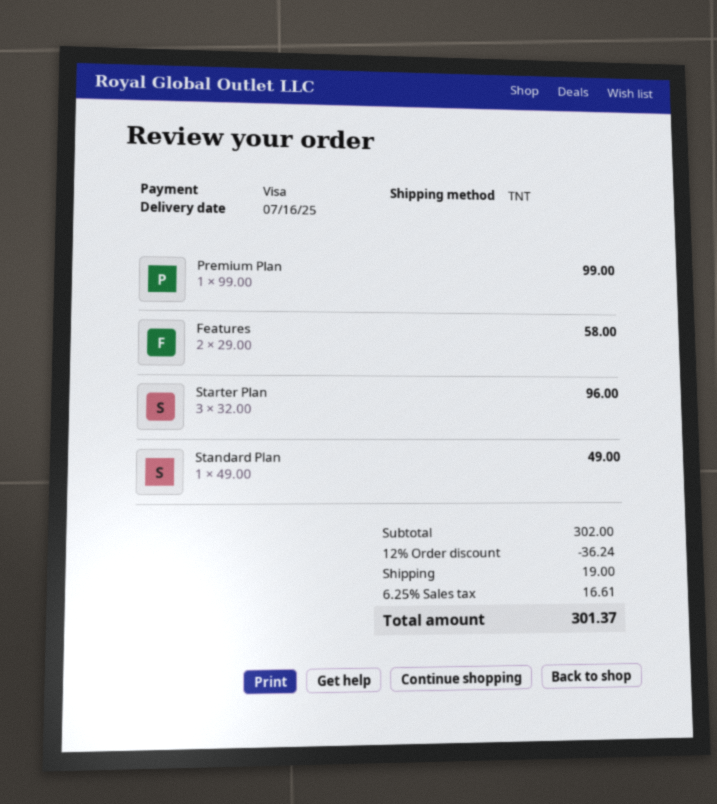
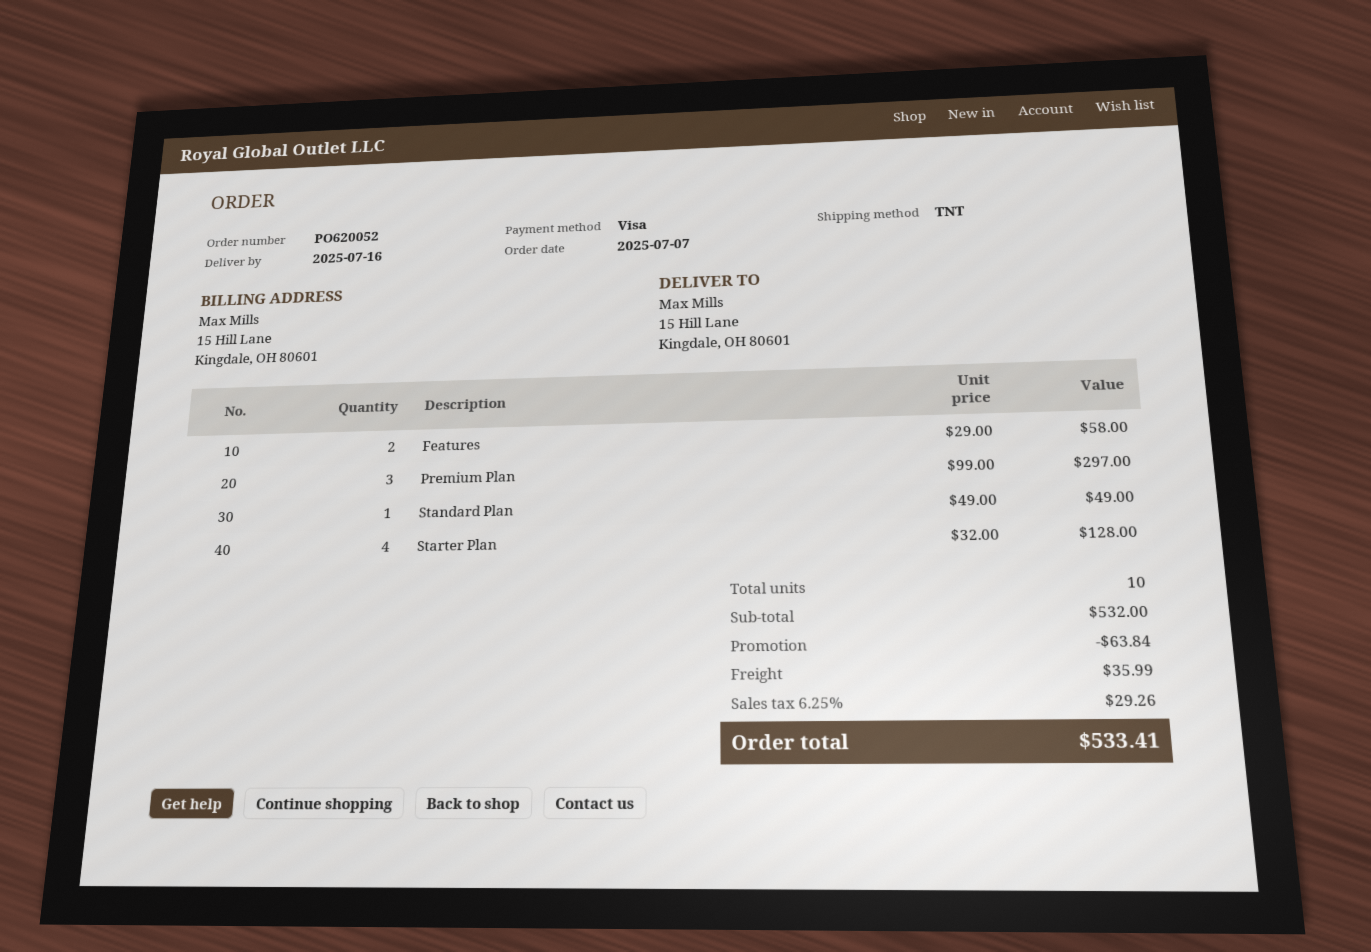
Premium Plan: 1 x 99.00 = 99.00 -> 3 x 99.00 = 297.00
Starter Plan: 3 x 32.00 = 96.00 -> 4 x 32.00 = 128.00
subtotal: 302.00 -> 532.00
discount: 36.24 -> 63.84
shipping: 19.00 -> 35.99
tax: 6.25% = 16.61 -> 6.25% = 29.26
total: 301.37 -> 533.41

